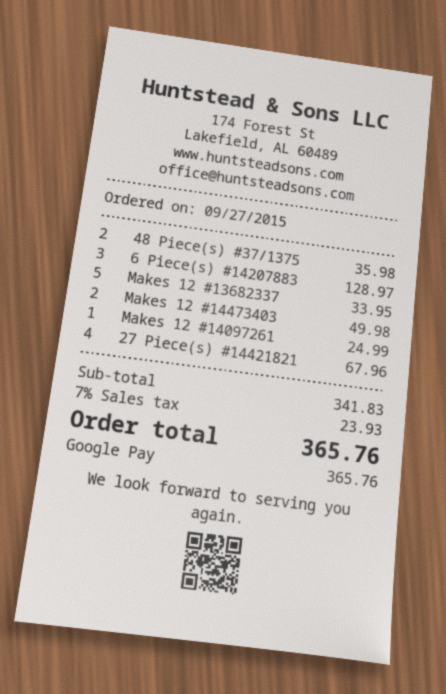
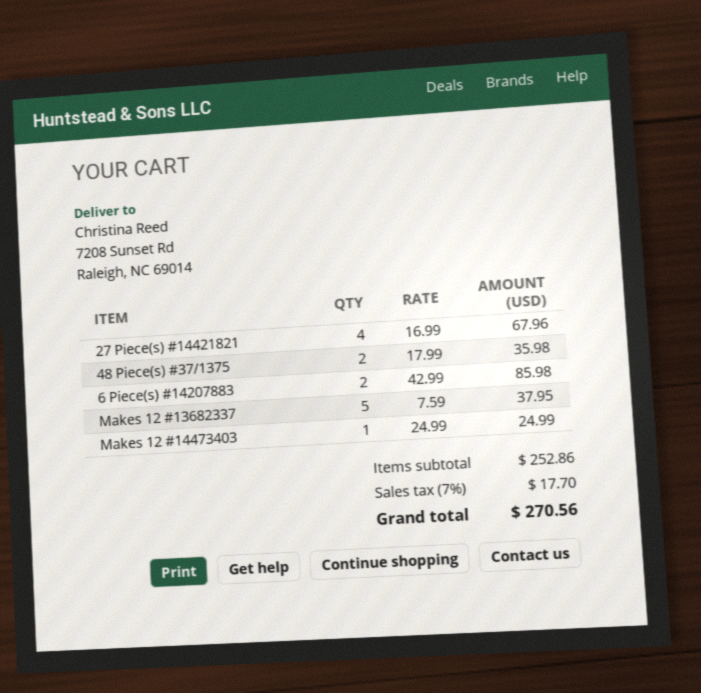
6 Piece(s) #14207883: 3 for 128.97 -> 2 for 85.98
Makes 12 #13682337: 5 for 33.95 -> 5 for 37.95
Makes 12 #14473403: 2 for 49.98 -> 1 for 24.99
Makes 12 #14097261: 1 for 24.99 -> none
subtotal: 341.83 -> 252.86
tax: 7% = 23.93 -> 7% = 17.70
total: 365.76 -> 270.56

